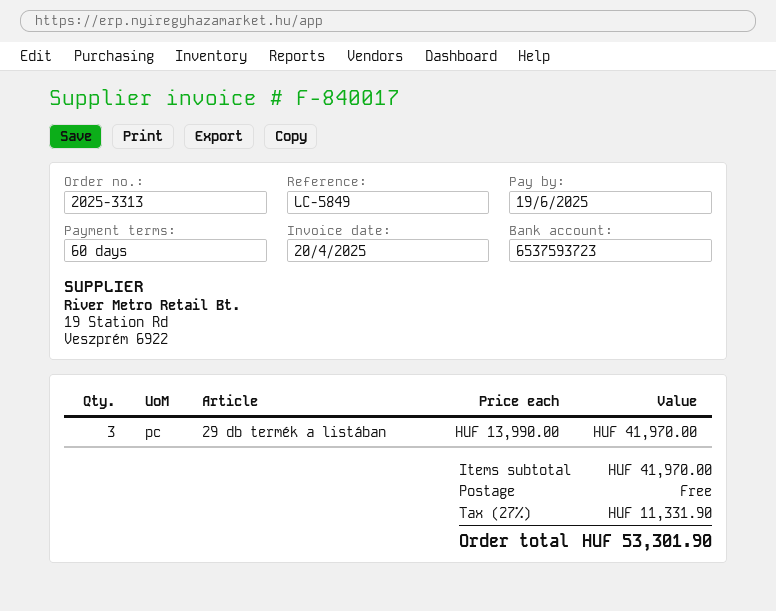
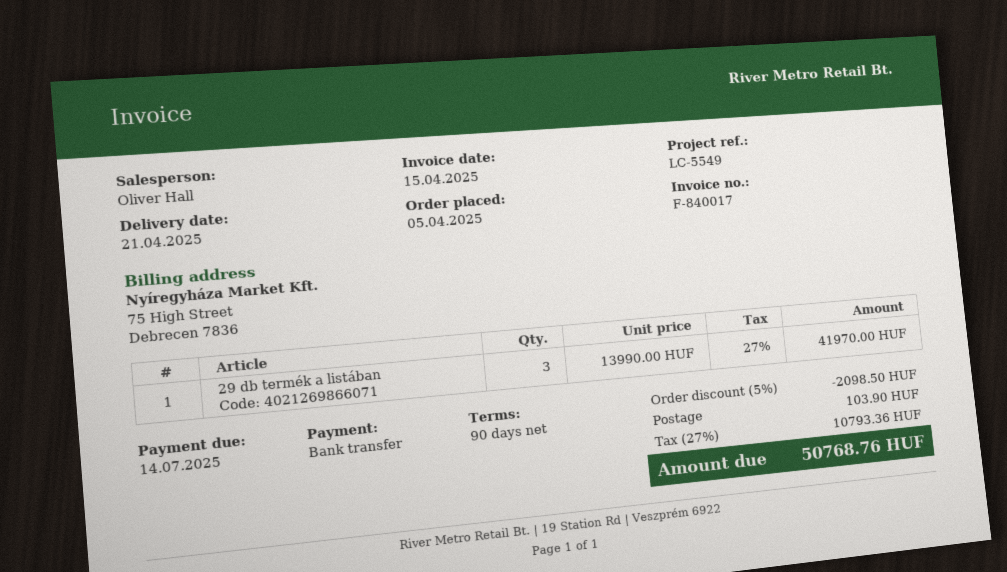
invoice date: 2025-04-20 -> 2025-04-15
payment terms: 60 days -> 90 days
due date: 2025-06-19 -> 2025-07-14
reference: LC-5849 -> LC-5549
discount: none -> 5% = 2098.50
shipping: 0.00 -> 103.90
tax: 27% = 11331.90 -> 27% = 10793.36
total: 53301.90 -> 50768.76

